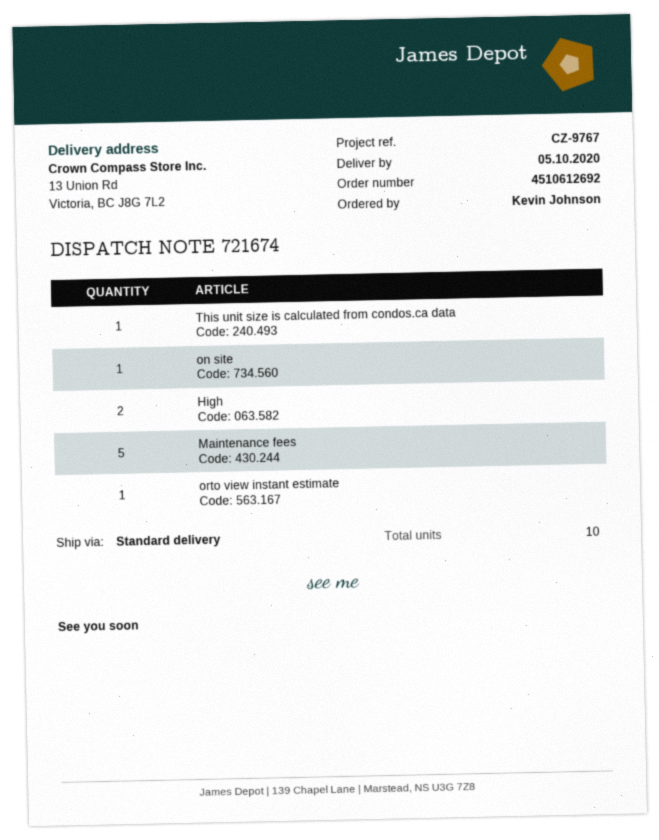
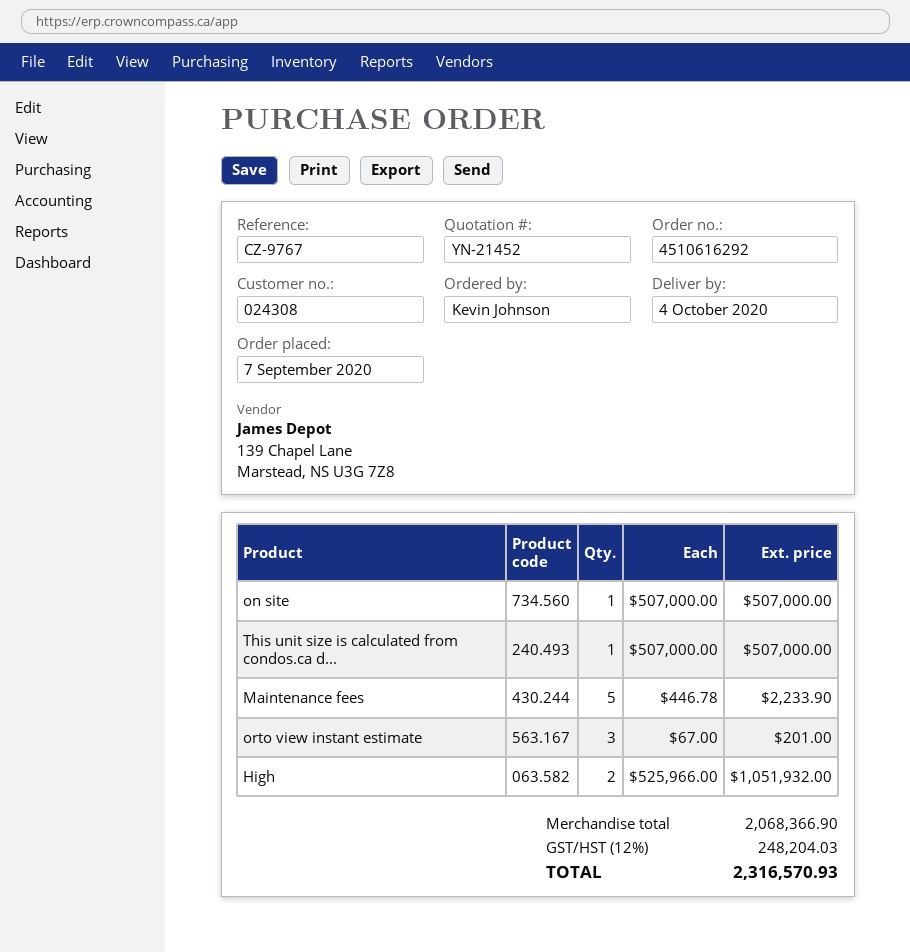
order number: 4510612692 -> 4510616292
delivery date: 2020-10-05 -> 2020-10-04
orto view instant estimate: 1 -> 3

